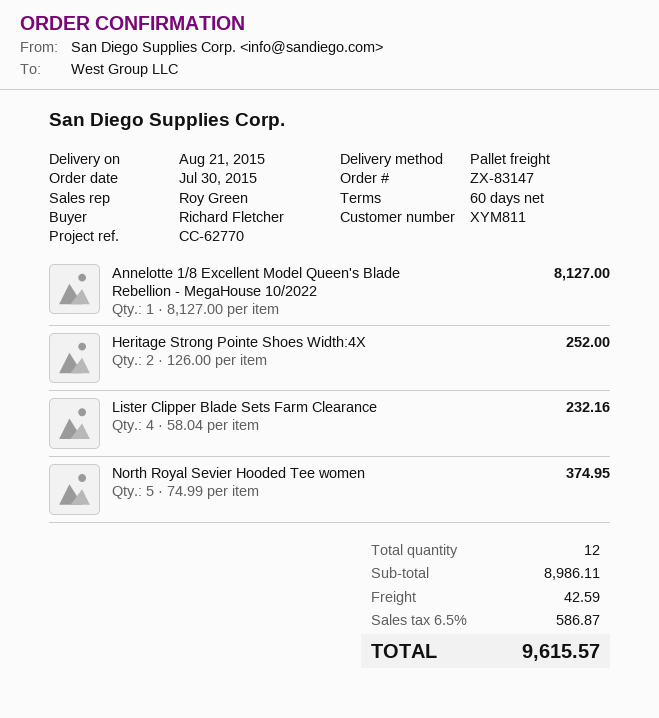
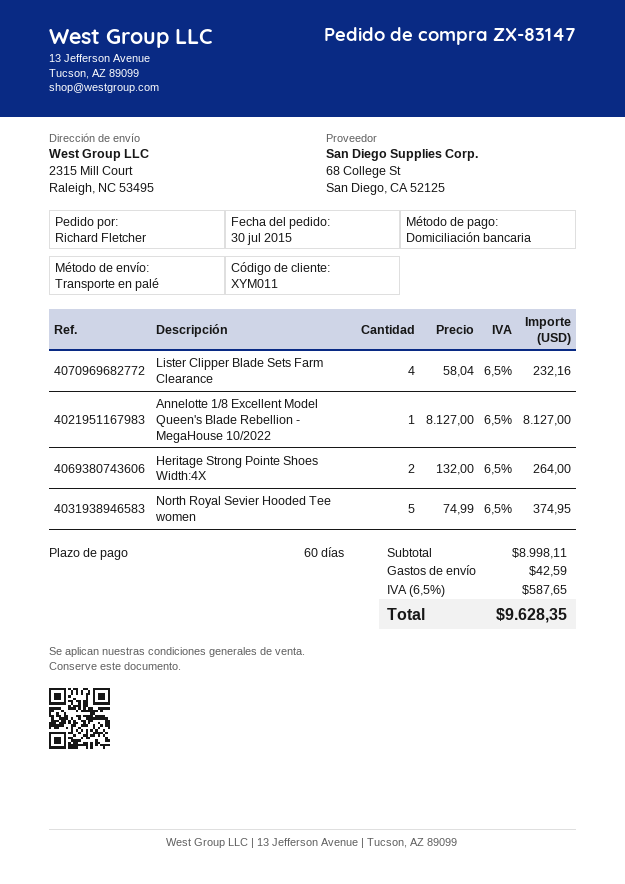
customer number: XYM811 -> XYM011
Heritage Strong Pointe Shoes Width:4X: 2 x 126.00 = 252.00 -> 2 x 132.00 = 264.00
subtotal: 8986.11 -> 8998.11
tax: 6.5% = 586.87 -> 6.5% = 587.65
total: 9615.57 -> 9628.35

